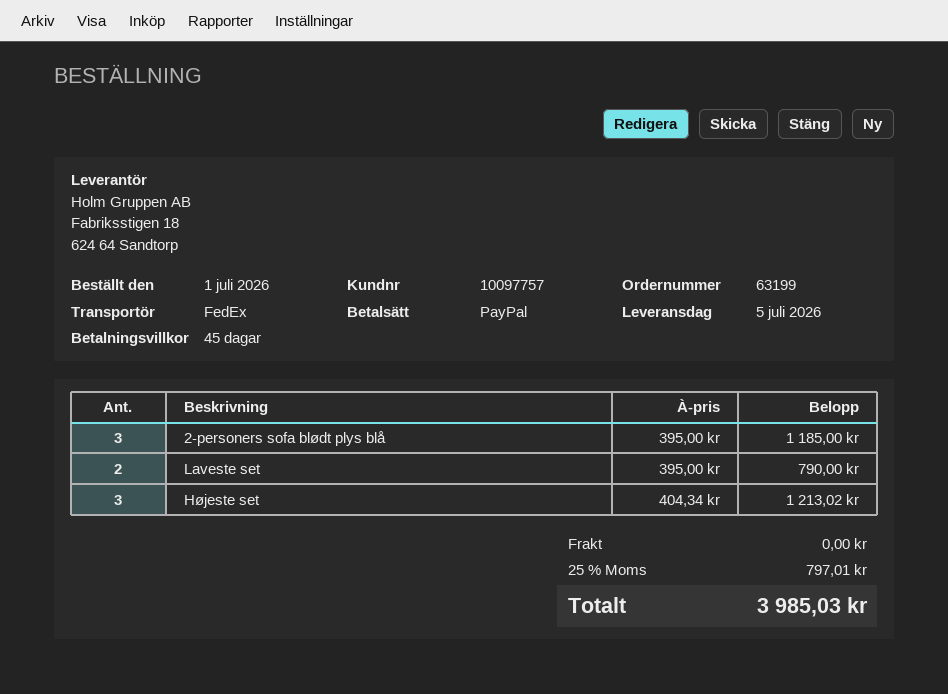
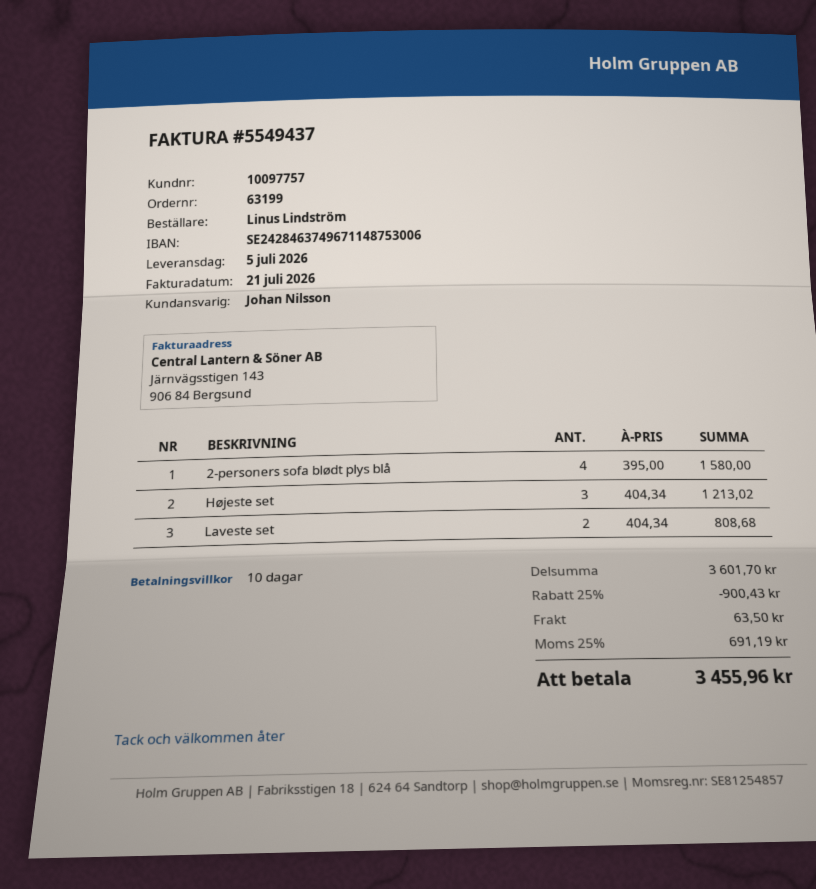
payment terms: 45 days -> 10 days
2-personers sofa blødt plys blå: 3 x 395.00 = 1185.00 -> 4 x 395.00 = 1580.00
Laveste set: 2 x 395.00 = 790.00 -> 2 x 404.34 = 808.68
discount: none -> 25% = 900.43
shipping: 0.00 -> 63.50
tax: 25% = 797.01 -> 25% = 691.19
total: 3985.03 -> 3455.96

